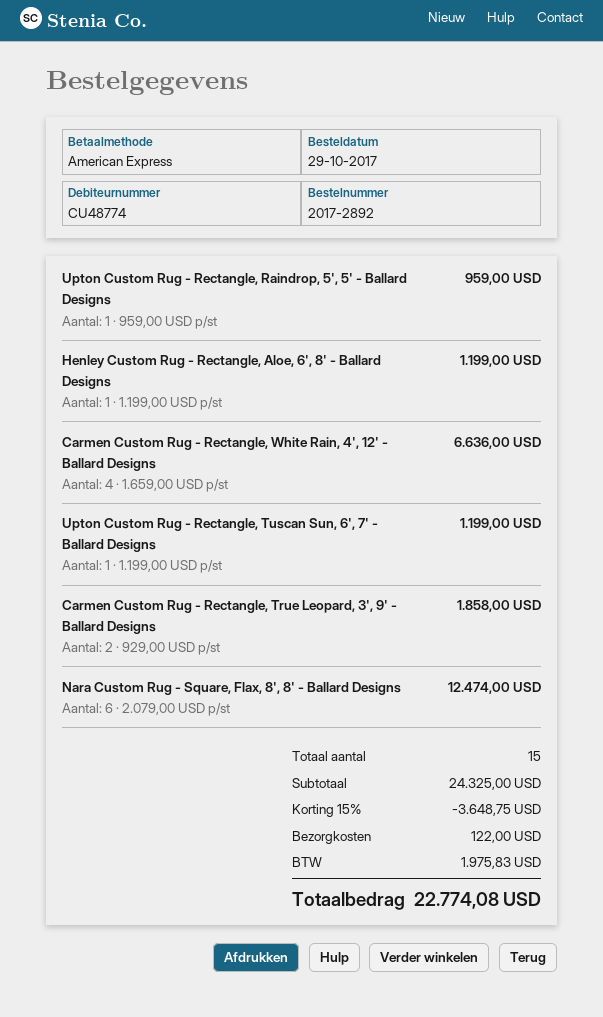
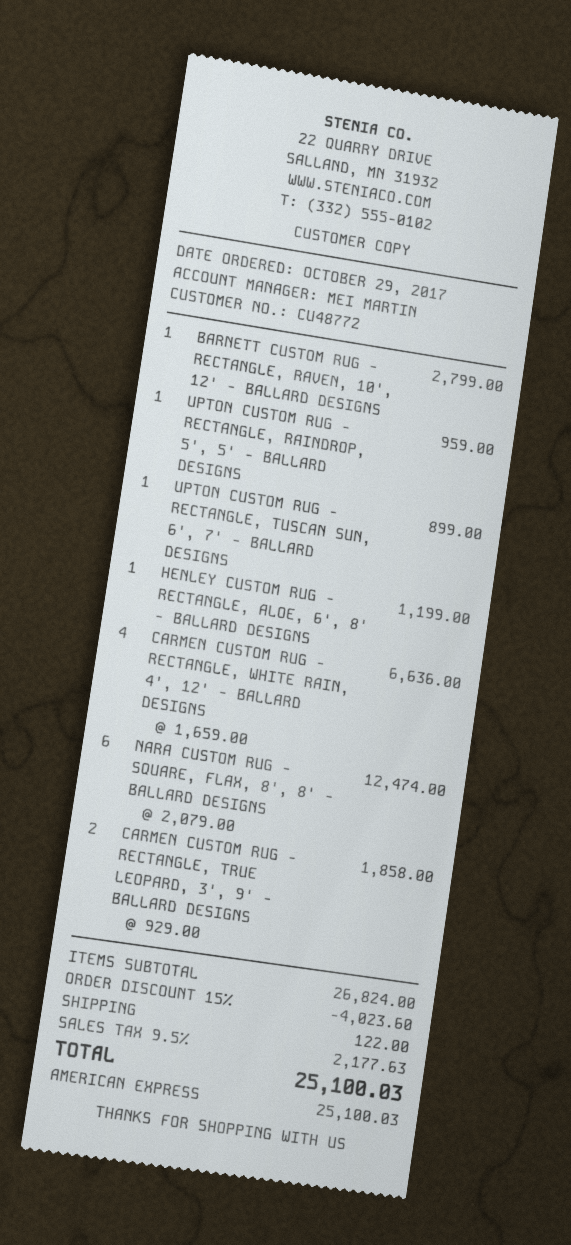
customer number: CU48774 -> CU48772
Upton Custom Rug - Rectangle, Tuscan Sun, 6', 7' - Ballard Designs: 1 x 1199.00 = 1199.00 -> 1 x 899.00 = 899.00
BARNETT CUSTOM RUG - RECTANGLE, RAVEN, 10', 12' - BALLARD DESIGNS: none -> 1 x 2799.00 = 2799.00
subtotal: 24325.00 -> 26824.00
discount: 15% = 3648.75 -> 15% = 4023.60
tax: 1975.83 -> 2177.63
total: 22774.08 -> 25100.03

